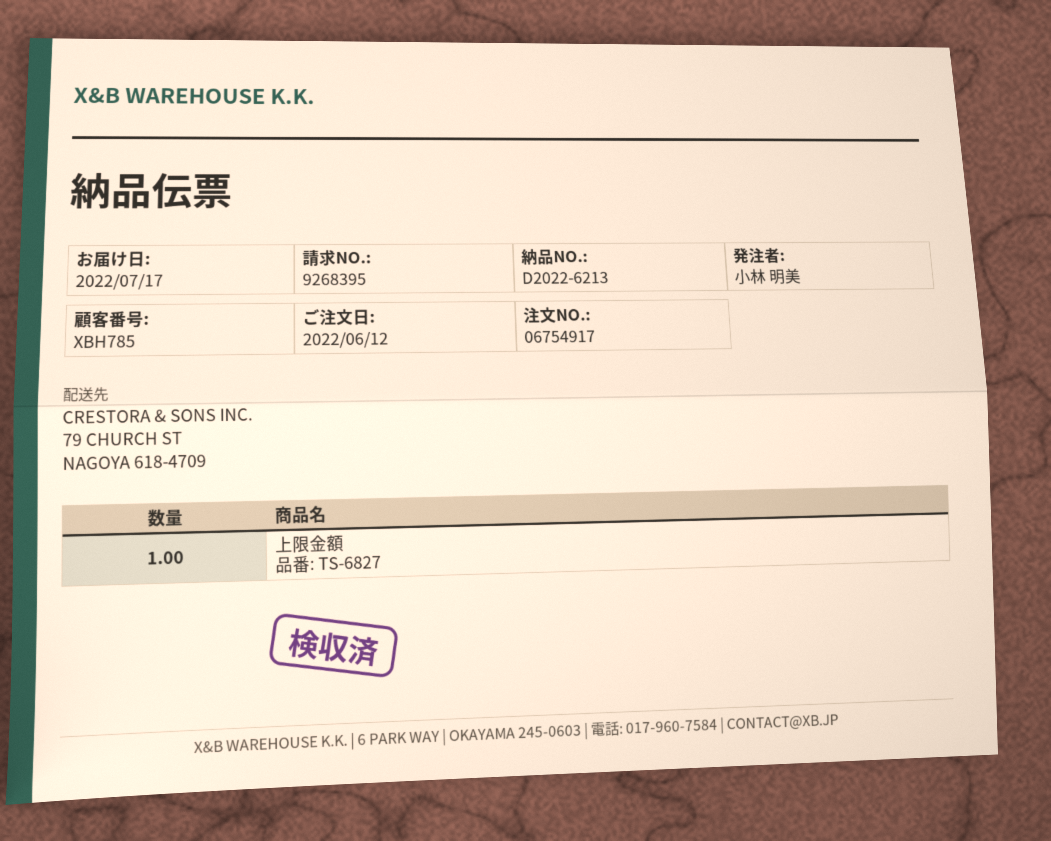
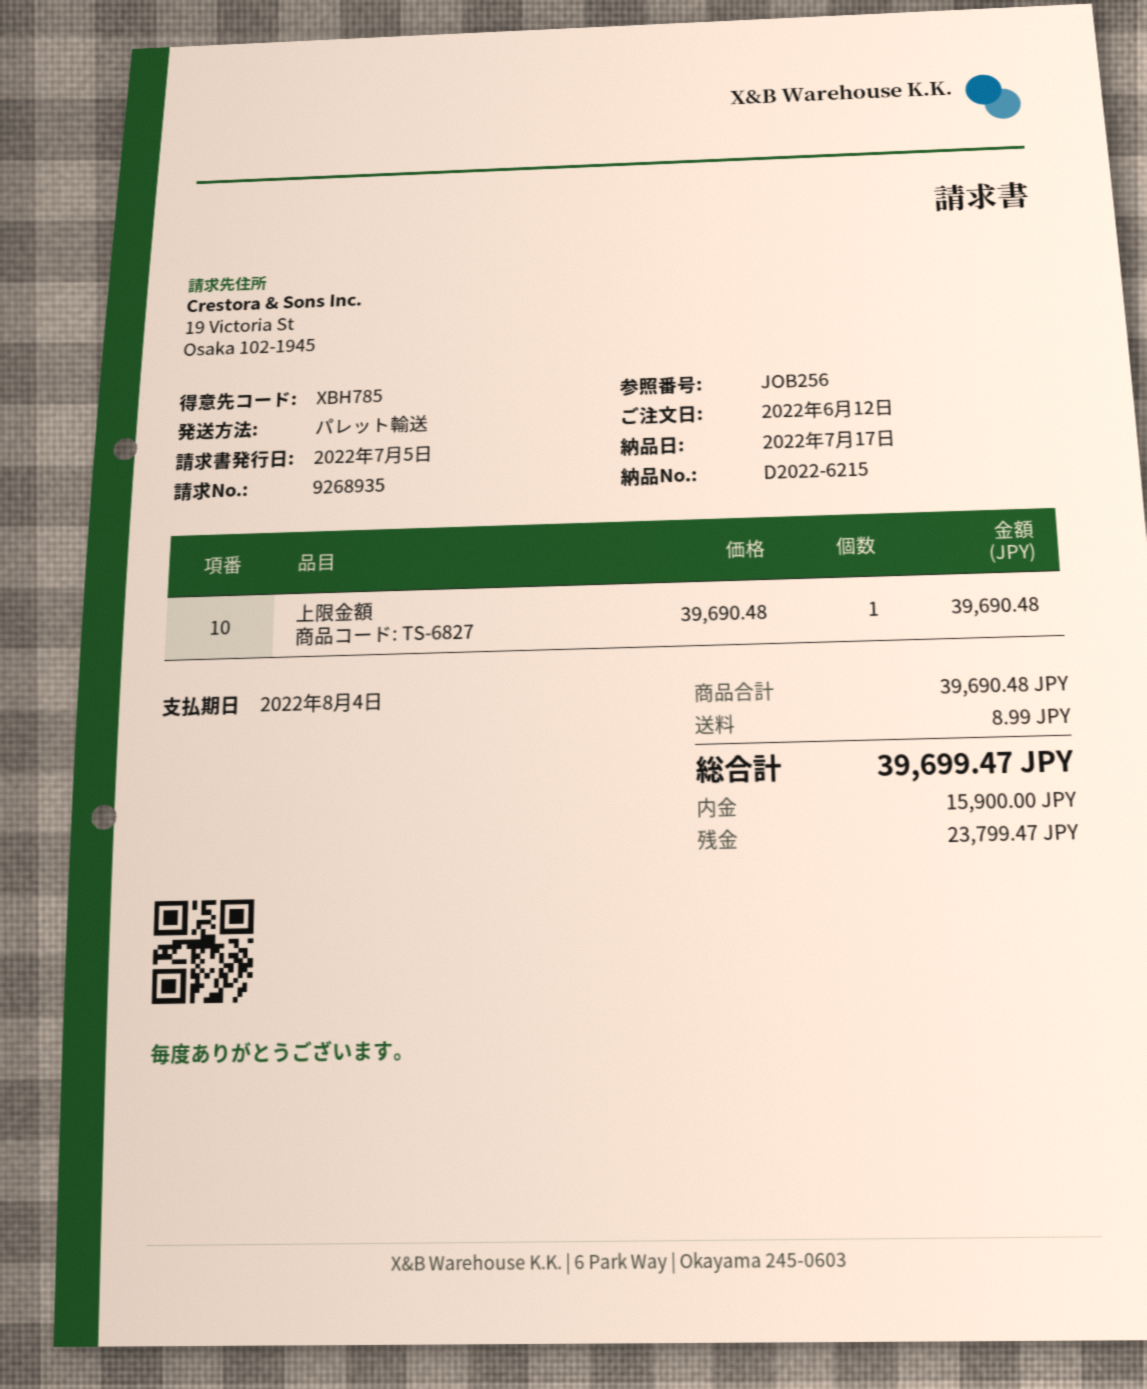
delivery note number: D2022-6213 -> D2022-6215
invoice number: 9268395 -> 9268935

